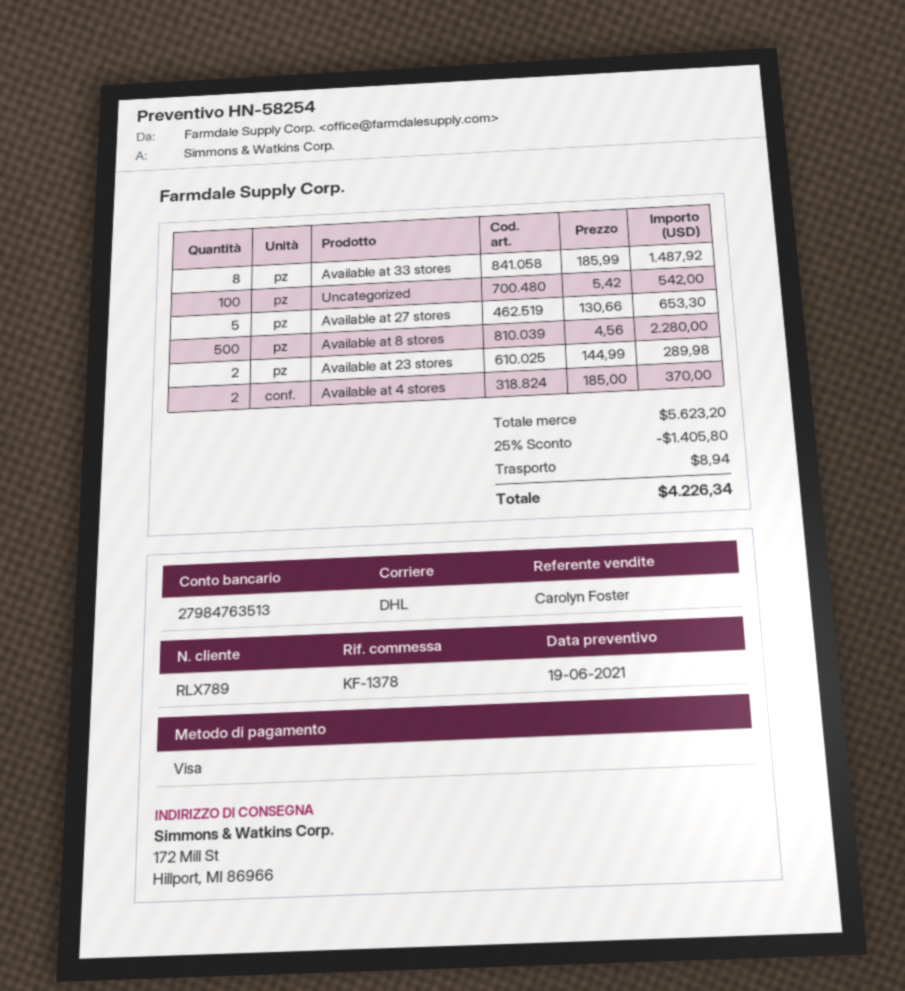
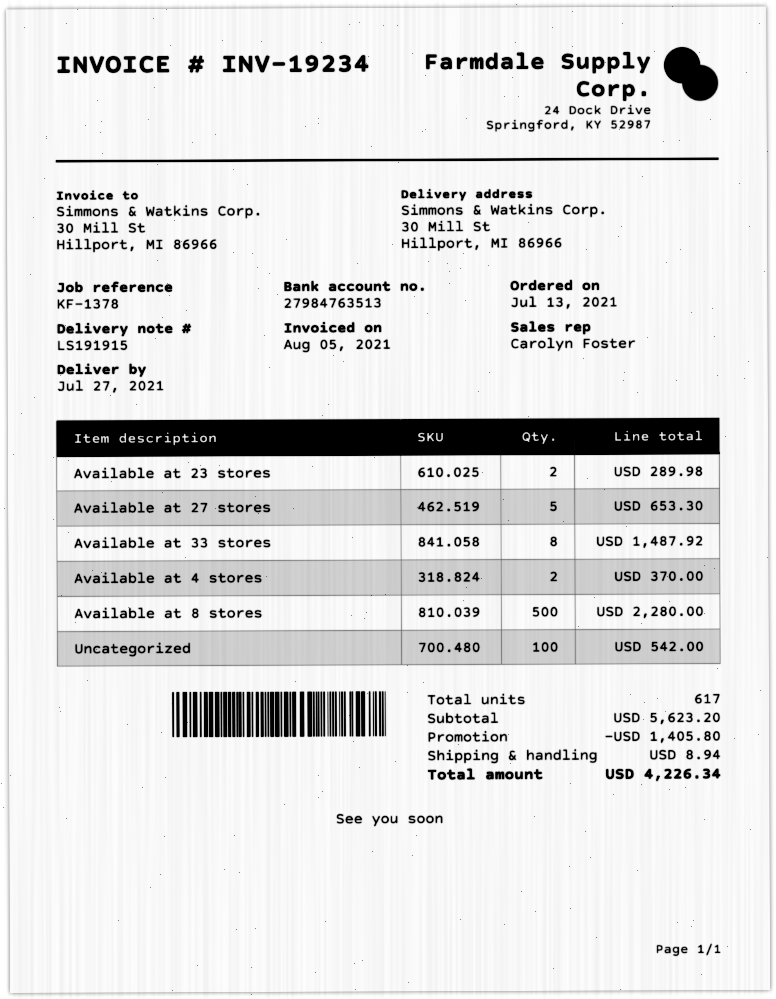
ship to: 172 Mill St, Hillport, MI 86966 -> 30 Mill St, Hillport, MI 86966

